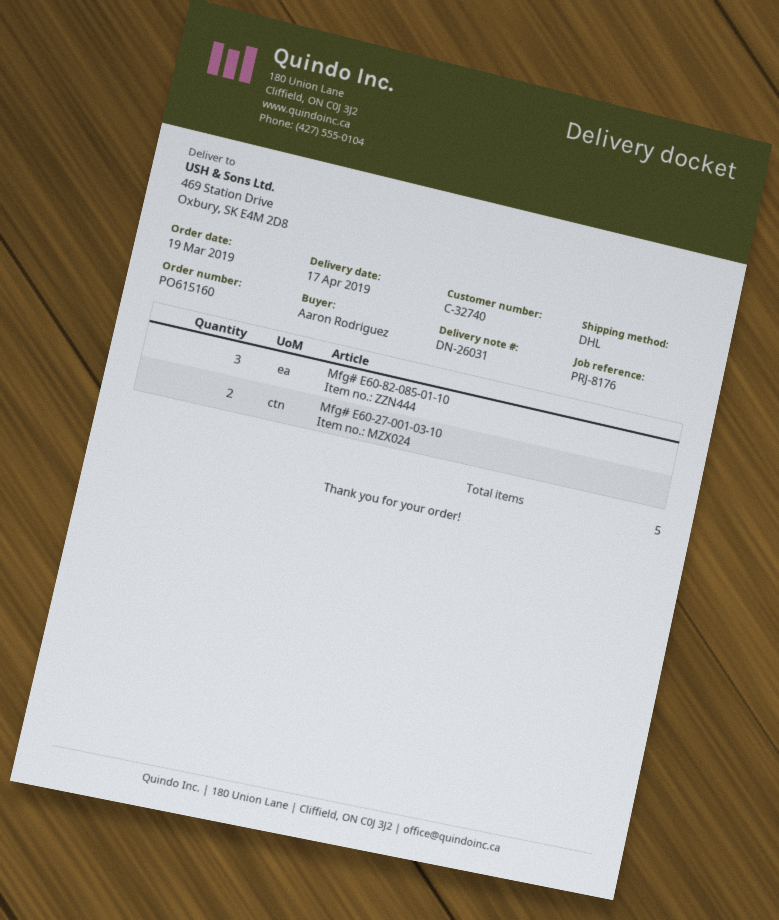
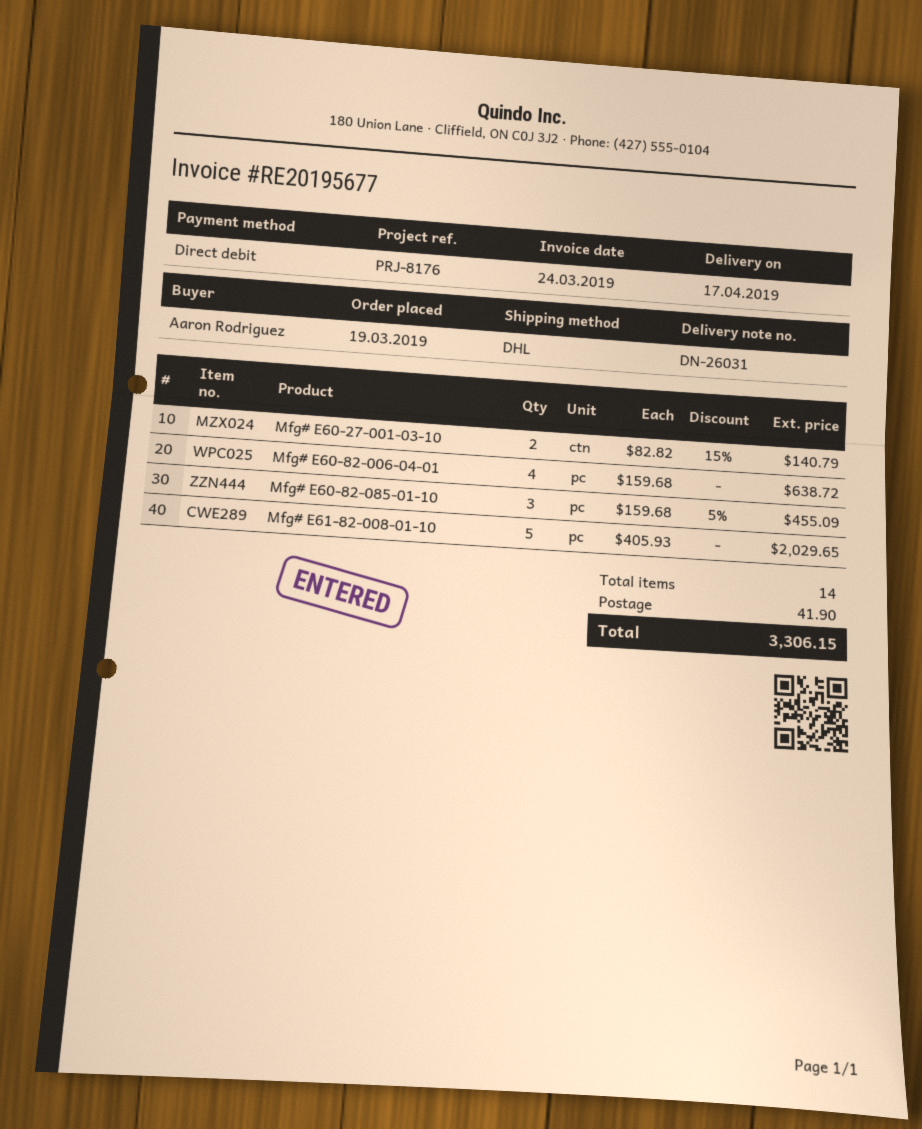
Mfg# E60-82-006-04-01: none -> 4
Mfg# E61-82-008-01-10: none -> 5
total quantity: 5 -> 14

